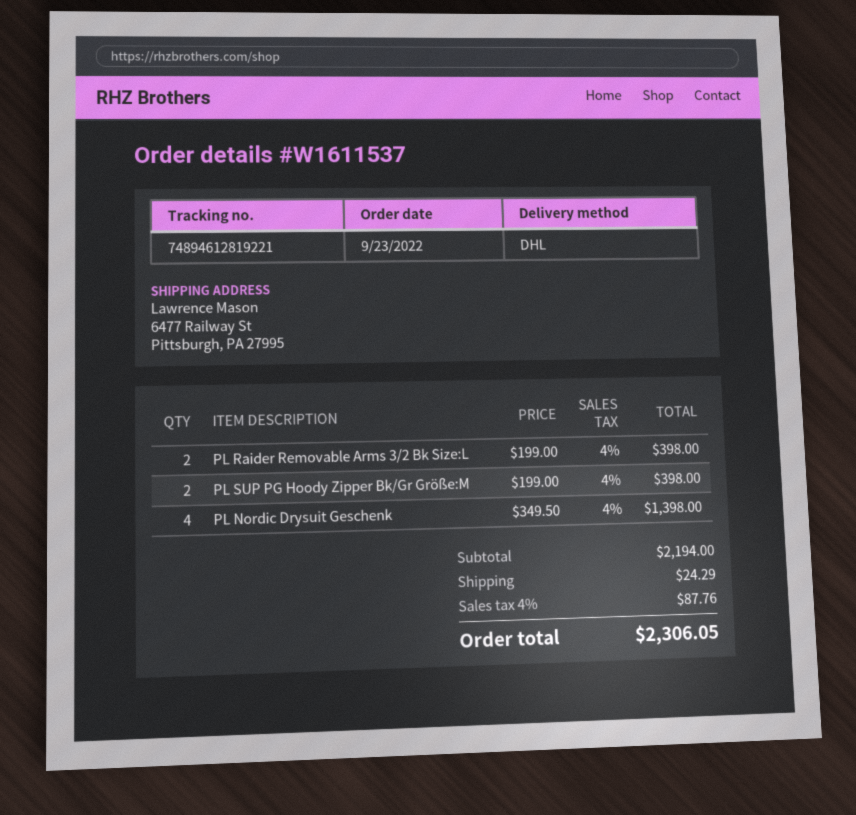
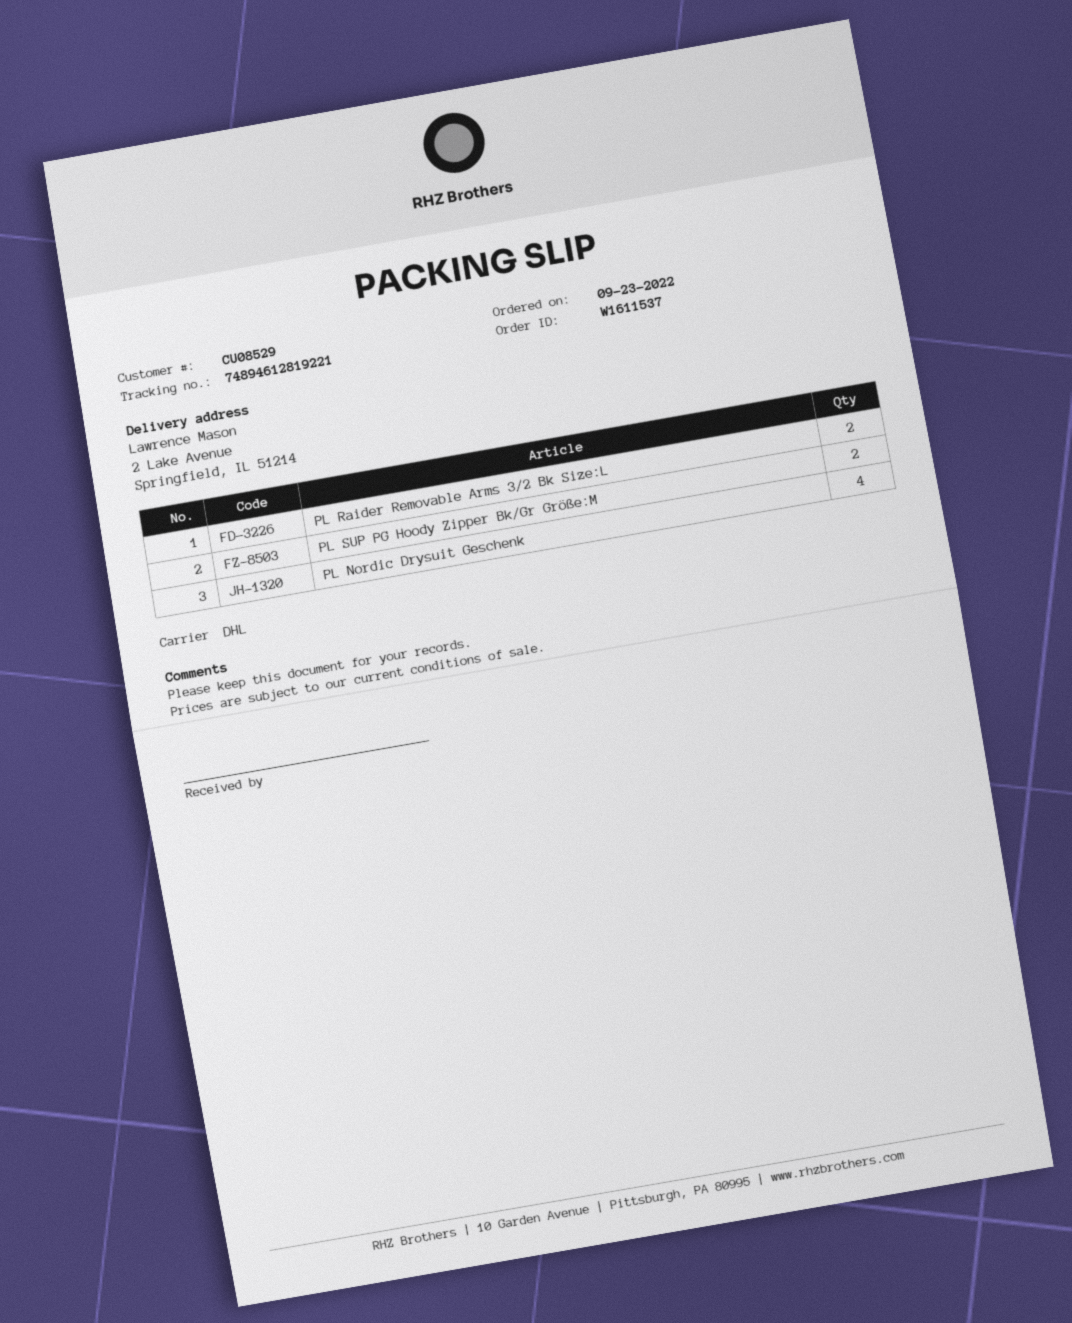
ship to: 6477 Railway St, Pittsburgh, PA 27995 -> 2 Lake Avenue, Springfield, IL 51214

